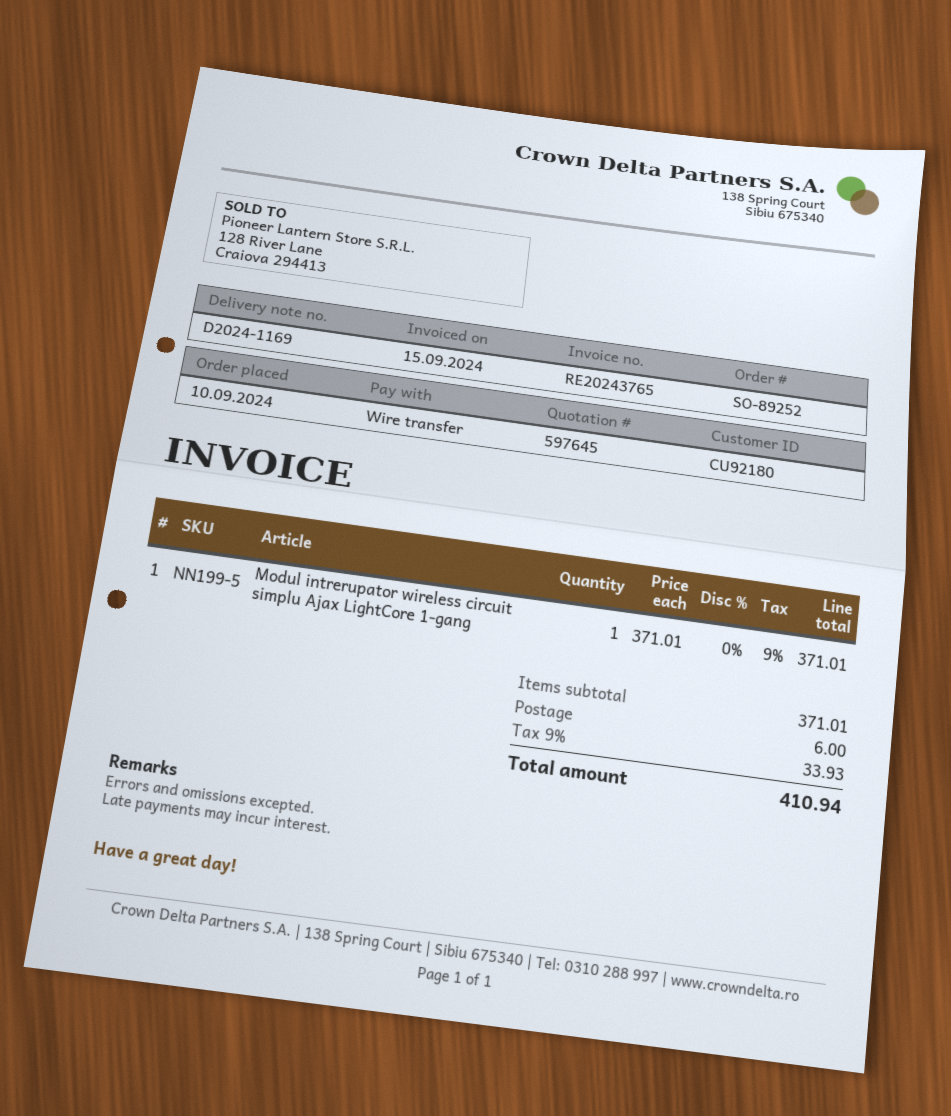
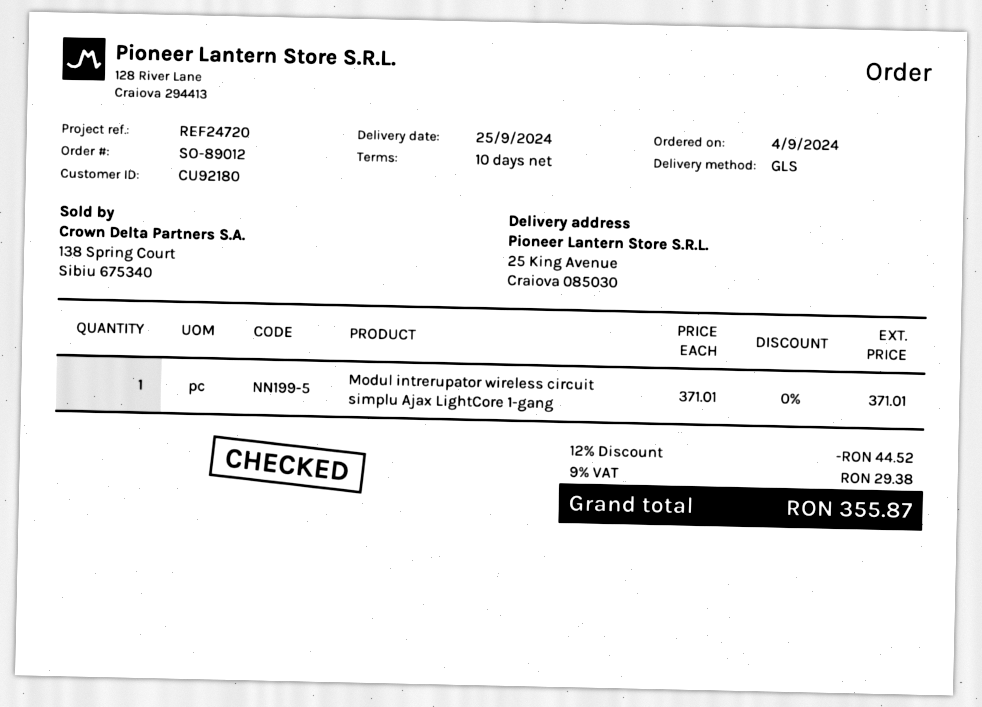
order number: SO-89252 -> SO-89012
order date: 2024-09-10 -> 2024-09-04
discount: none -> 12% = 44.52
shipping: 6.00 -> none
tax: 9% = 33.93 -> 9% = 29.38
total: 410.94 -> 355.87

